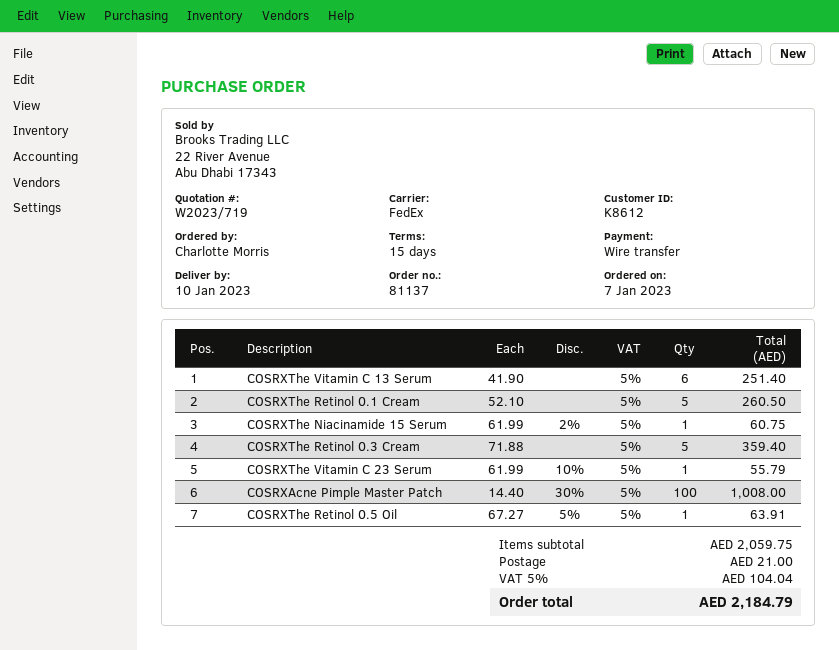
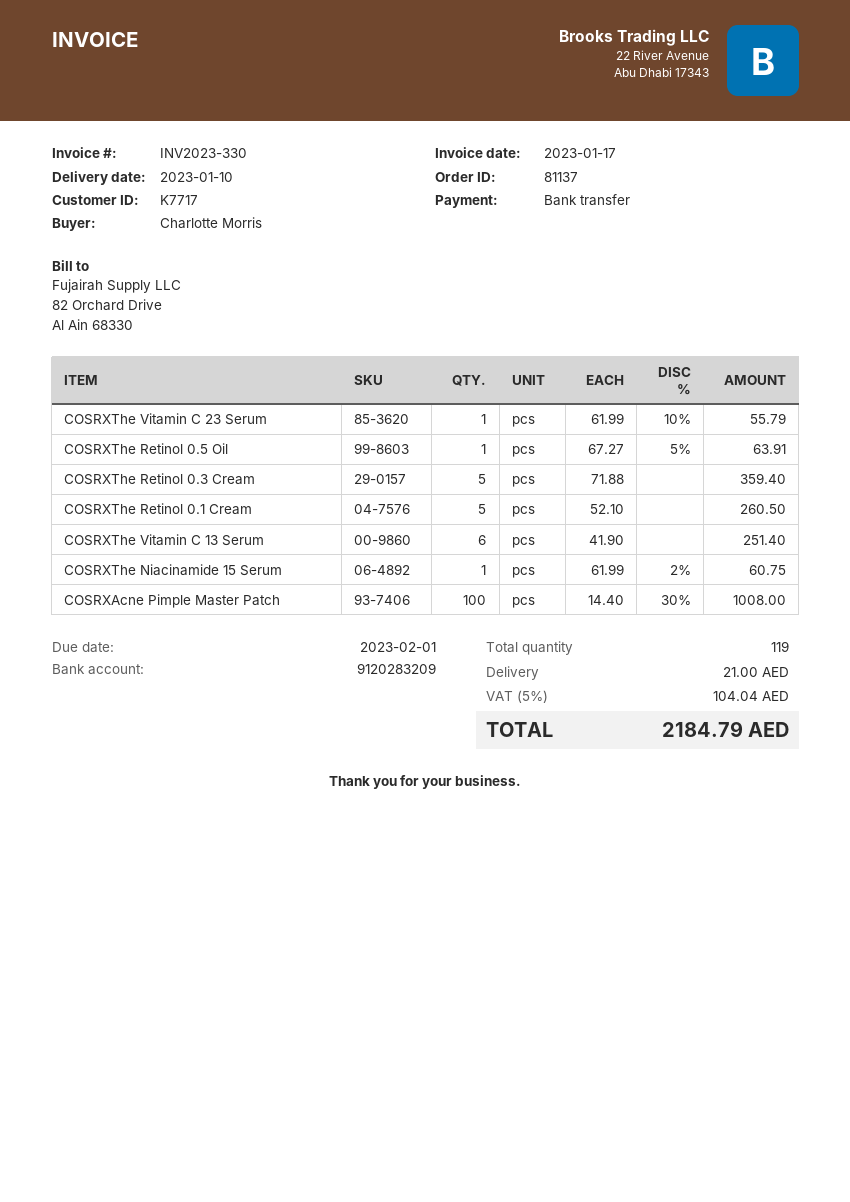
customer number: K8612 -> K7717

